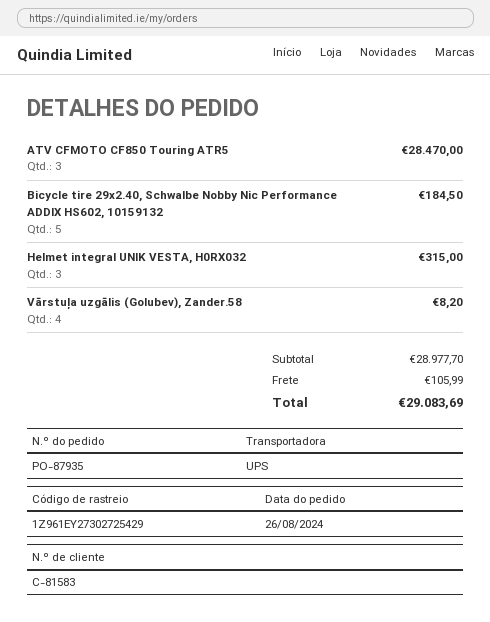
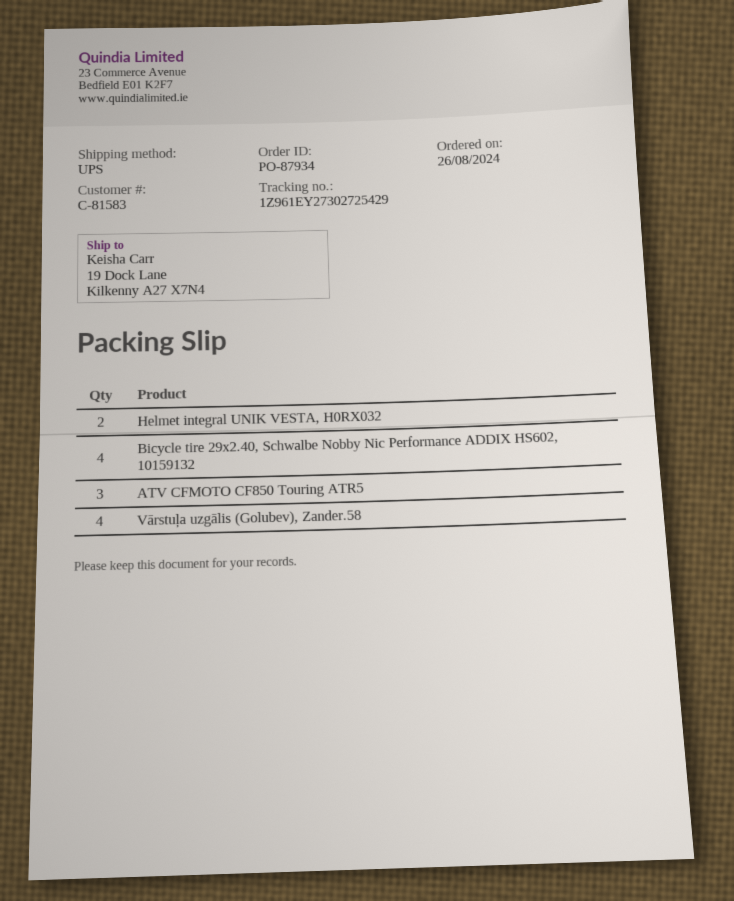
order number: PO-87935 -> PO-87934
Bicycle tire 29x2.40, Schwalbe Nobby Nic Performance ADDIX HS602, 10159132: 5 -> 4
Helmet integral UNIK VESTA, H0RX032: 3 -> 2

